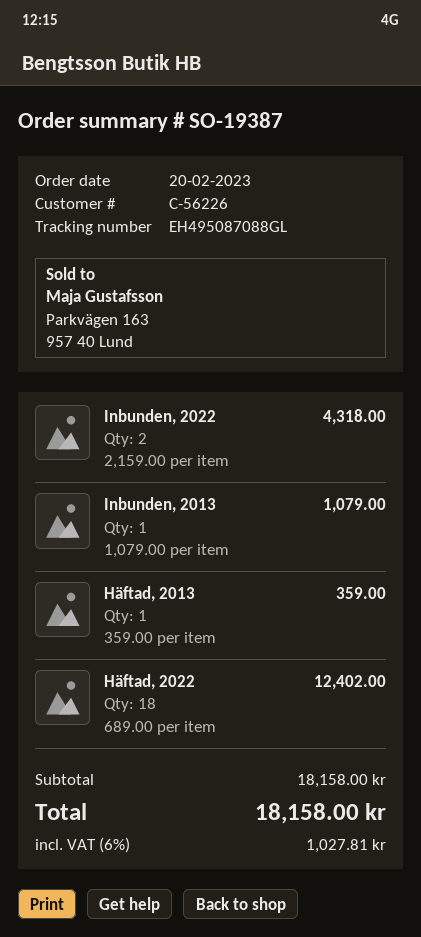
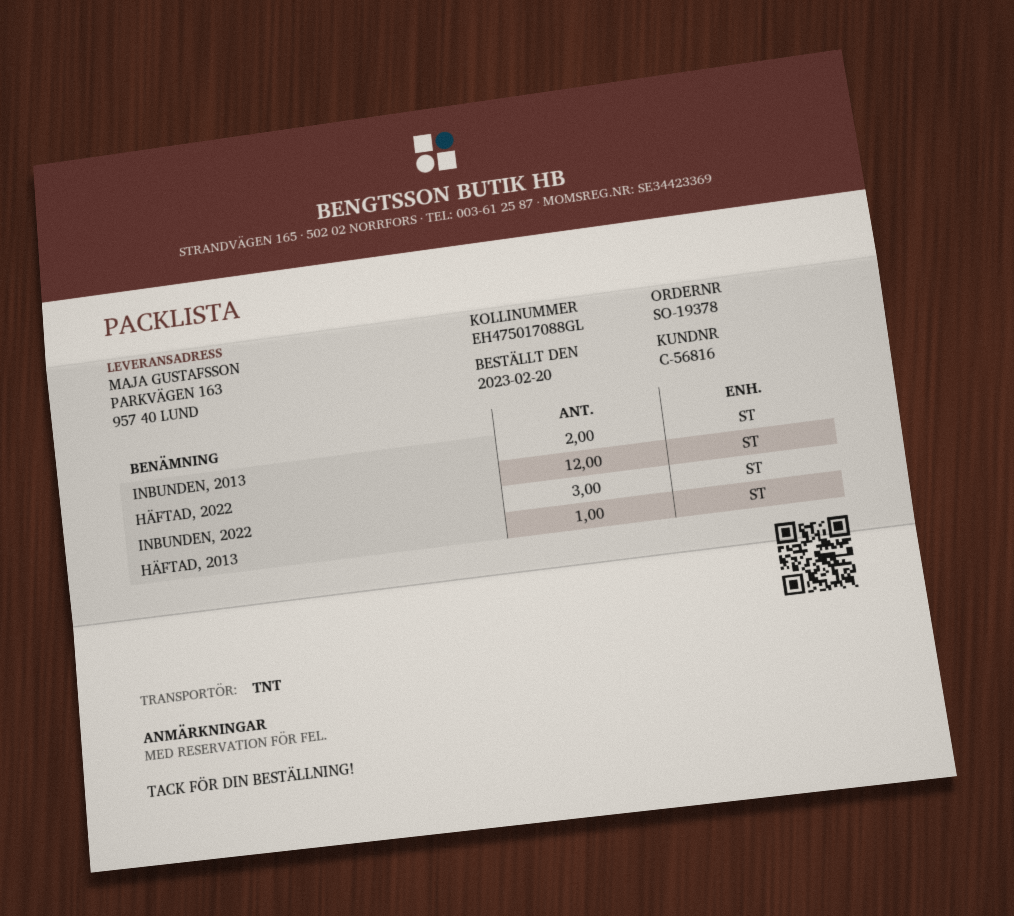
order number: SO-19387 -> SO-19378
customer number: C-56226 -> C-56816
tracking number: EH495087088GL -> EH475017088GL
Inbunden, 2022: 2 -> 3
Inbunden, 2013: 1 -> 2
Häftad, 2022: 18 -> 12

